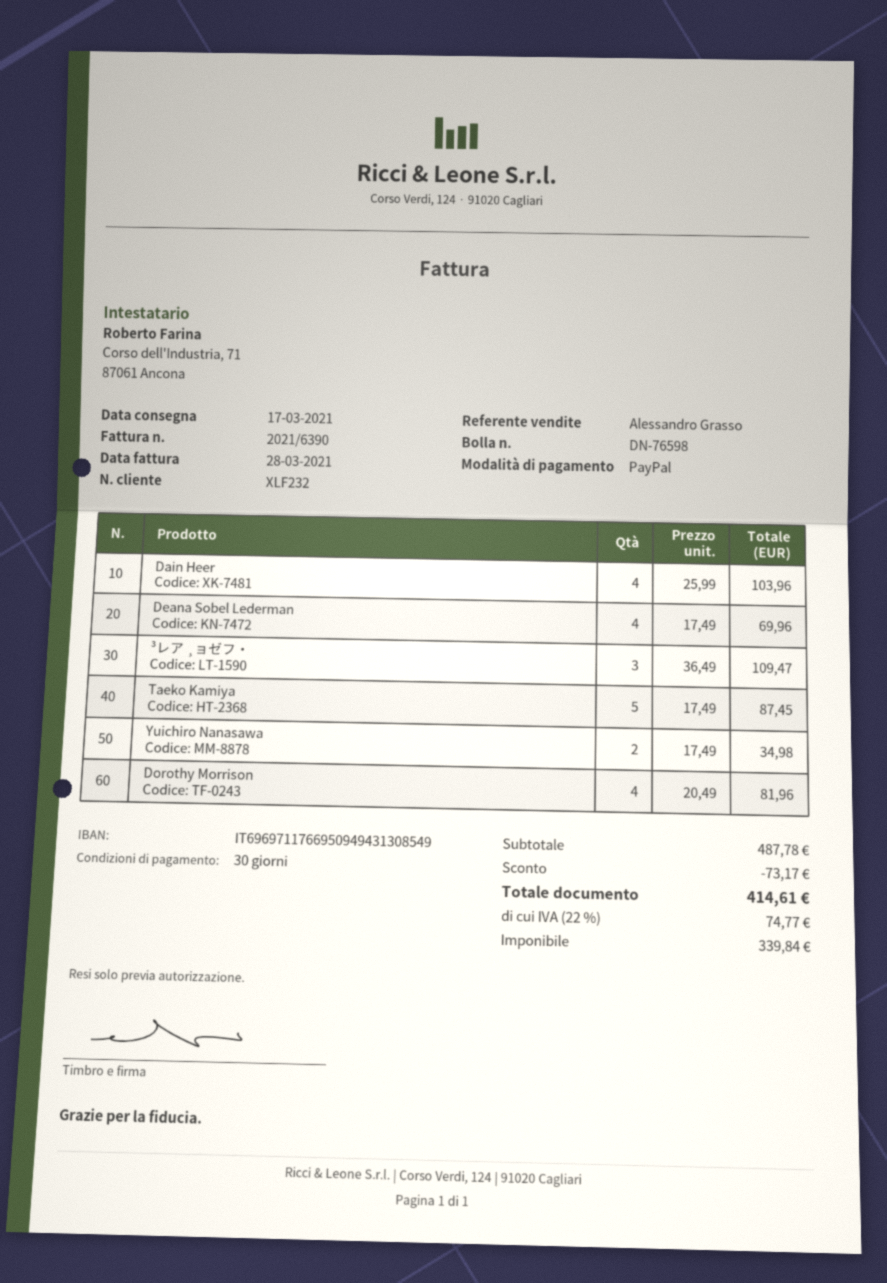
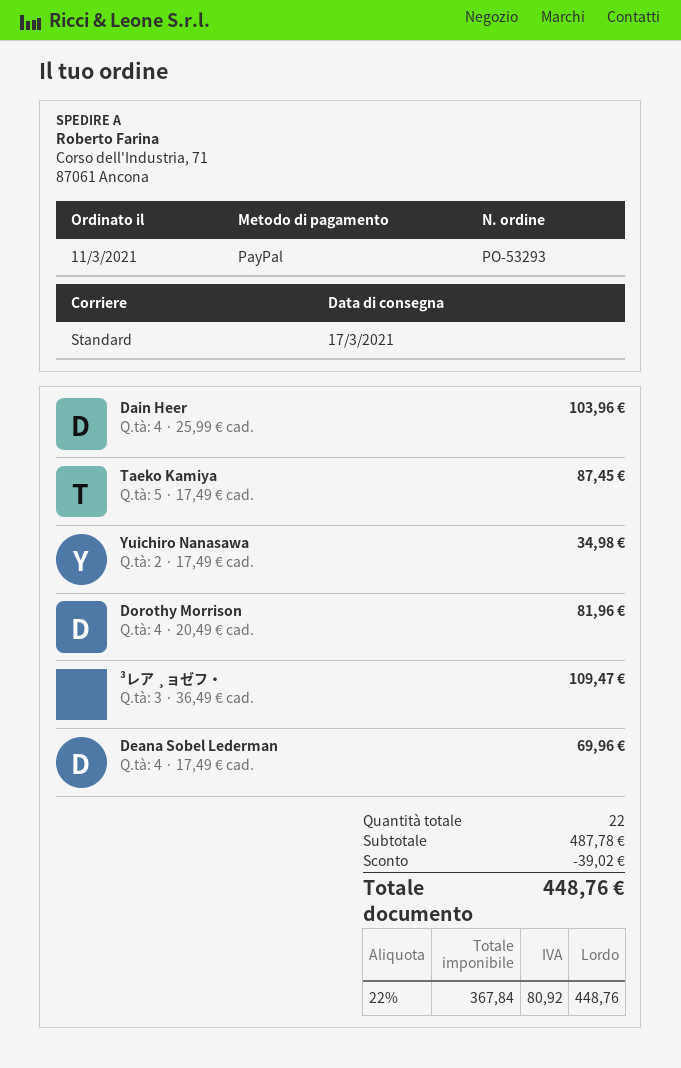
discount: 73.17 -> 39.02
net: 339.84 -> 367.84
tax: 22% = 74.77 -> 22% = 80.92
total: 414.61 -> 448.76

